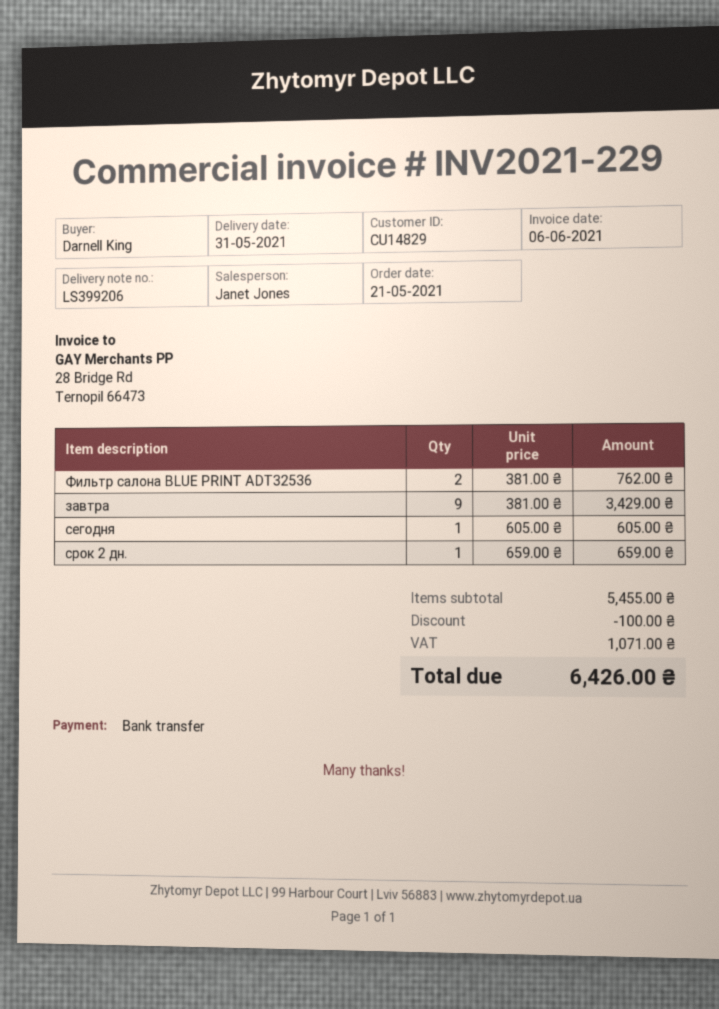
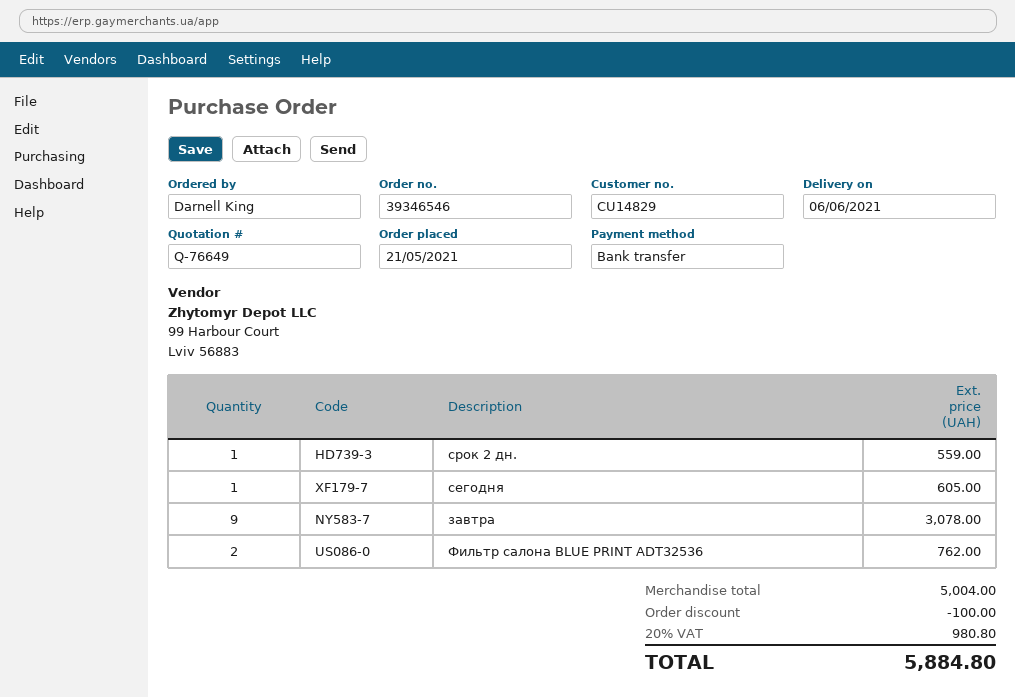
delivery date: 2021-05-31 -> 2021-06-06
завтра: 9 for 3429.00 -> 9 for 3078.00
срок 2 дн.: 1 for 659.00 -> 1 for 559.00
subtotal: 5455.00 -> 5004.00
tax: 1071.00 -> 980.80
total: 6426.00 -> 5884.80

